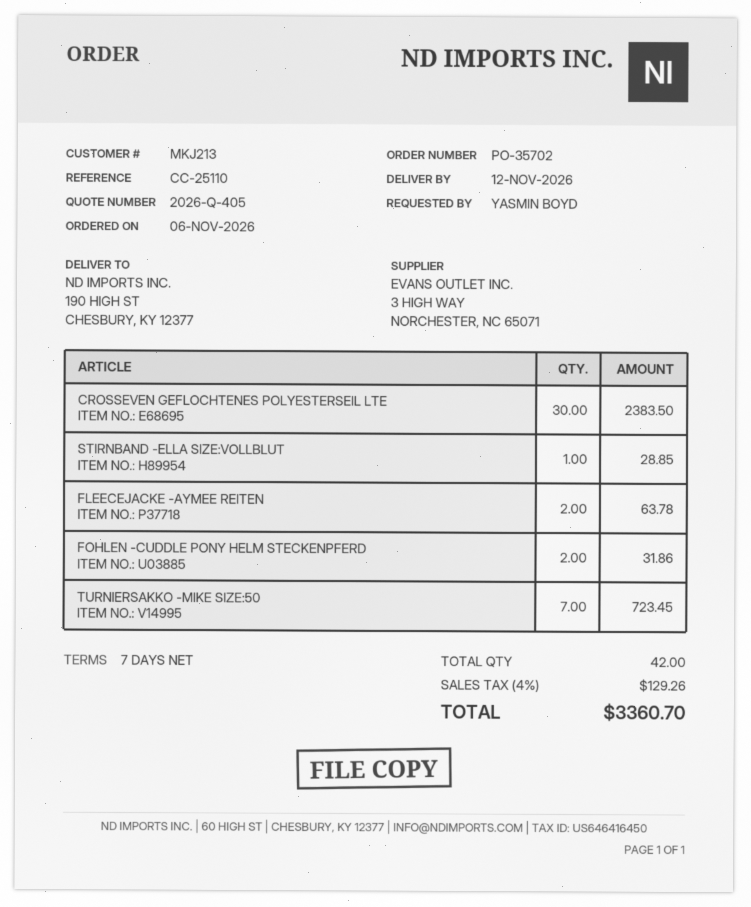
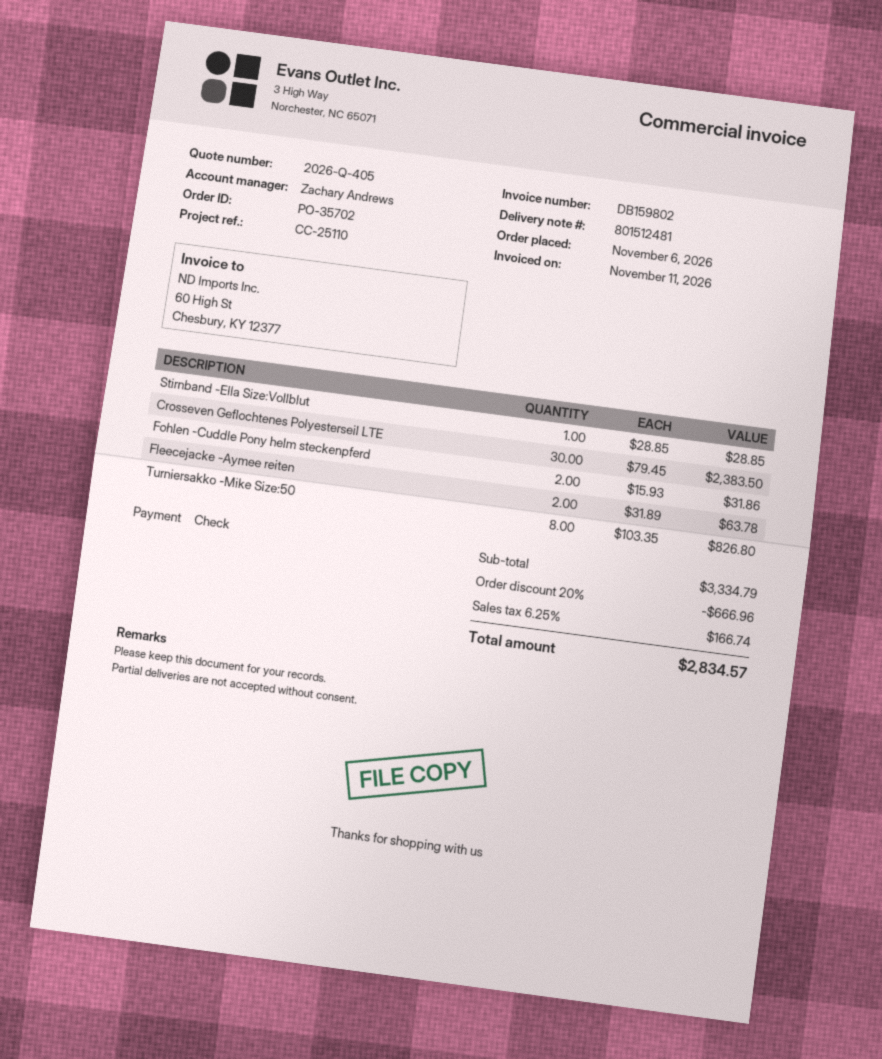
TURNIERSAKKO -MIKE SIZE:50: 7 for 723.45 -> 8 for 826.80
discount: none -> 20% = 666.96
tax: 4% = 129.26 -> 6.25% = 166.74
total: 3360.70 -> 2834.57

